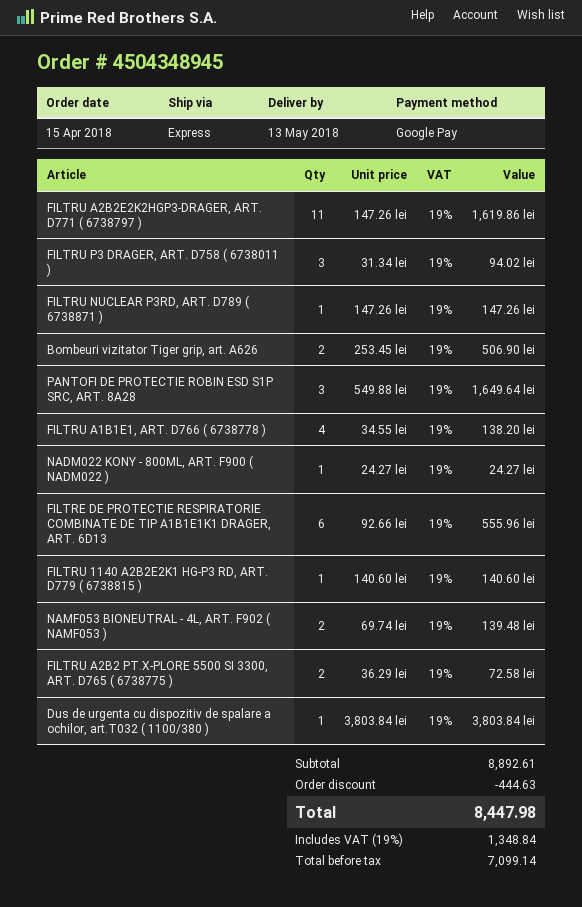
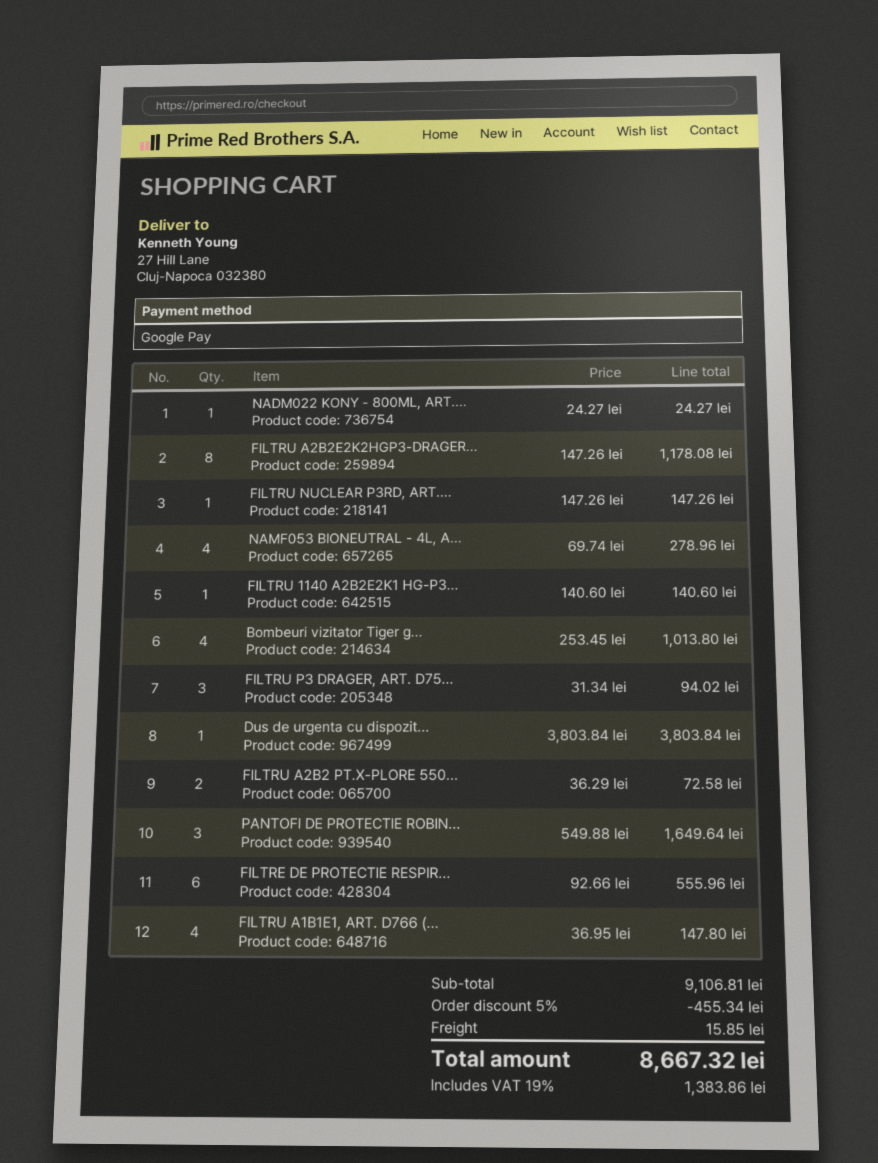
FILTRU A2B2E2K2HGP3-DRAGER, ART. D771 ( 6738797 ): 11 x 147.26 = 1619.86 -> 8 x 147.26 = 1178.08
Bombeuri vizitator Tiger grip, art. A626: 2 x 253.45 = 506.90 -> 4 x 253.45 = 1013.80
FILTRU A1B1E1, ART. D766 ( 6738778 ): 4 x 34.55 = 138.20 -> 4 x 36.95 = 147.80
NAMF053 BIONEUTRAL - 4L, ART. F902 ( NAMF053 ): 2 x 69.74 = 139.48 -> 4 x 69.74 = 278.96
subtotal: 8892.61 -> 9106.81
discount: 444.63 -> 455.34
shipping: none -> 15.85
tax: 19% = 1348.84 -> 19% = 1383.86
total: 8447.98 -> 8667.32

